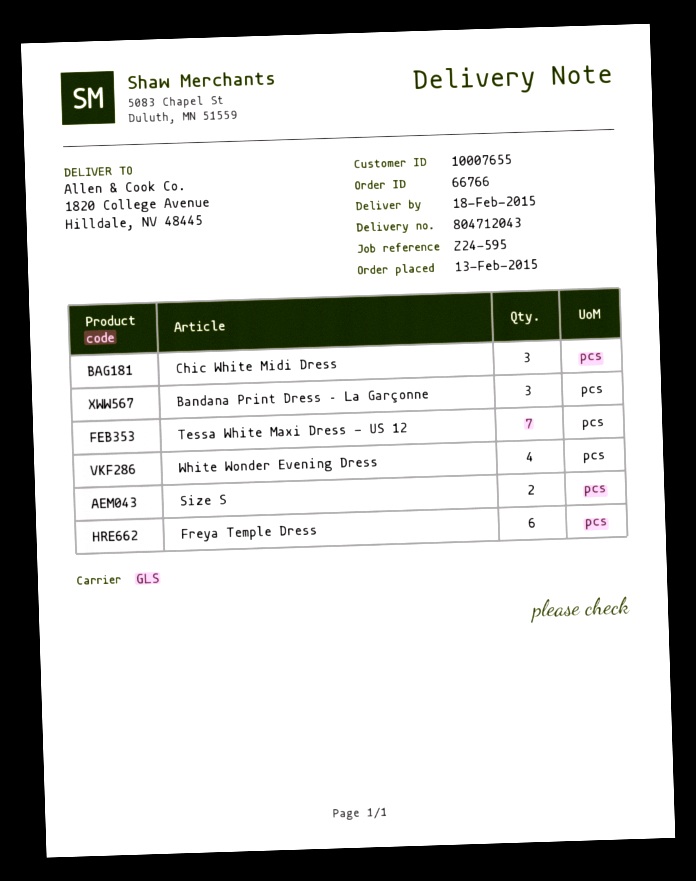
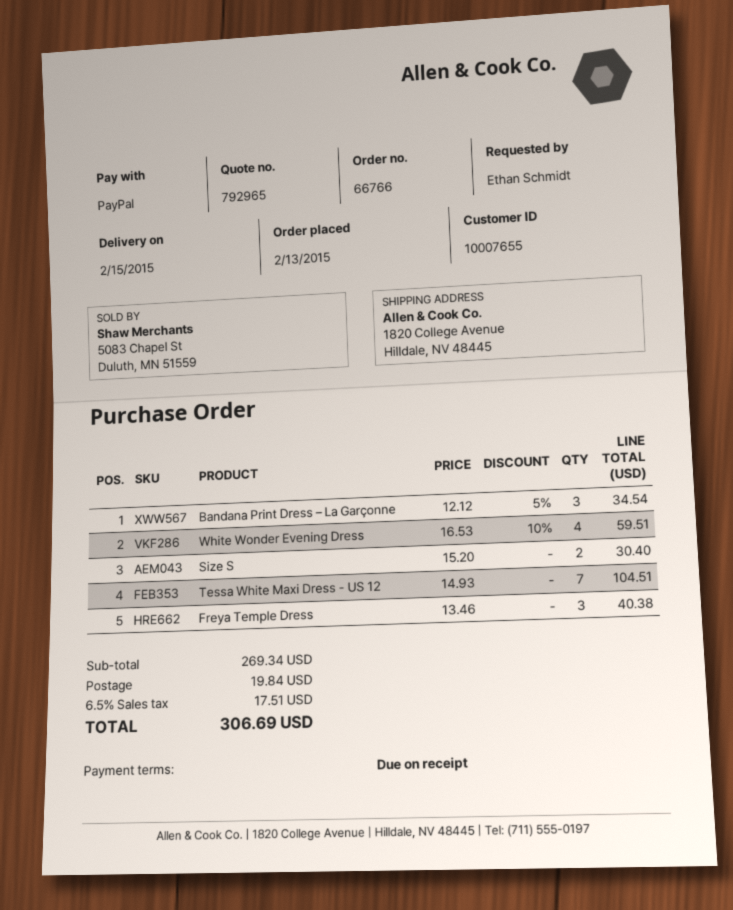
delivery date: 2015-02-18 -> 2015-02-15
Chic White Midi Dress: 3 -> none
Freya Temple Dress: 6 -> 3

